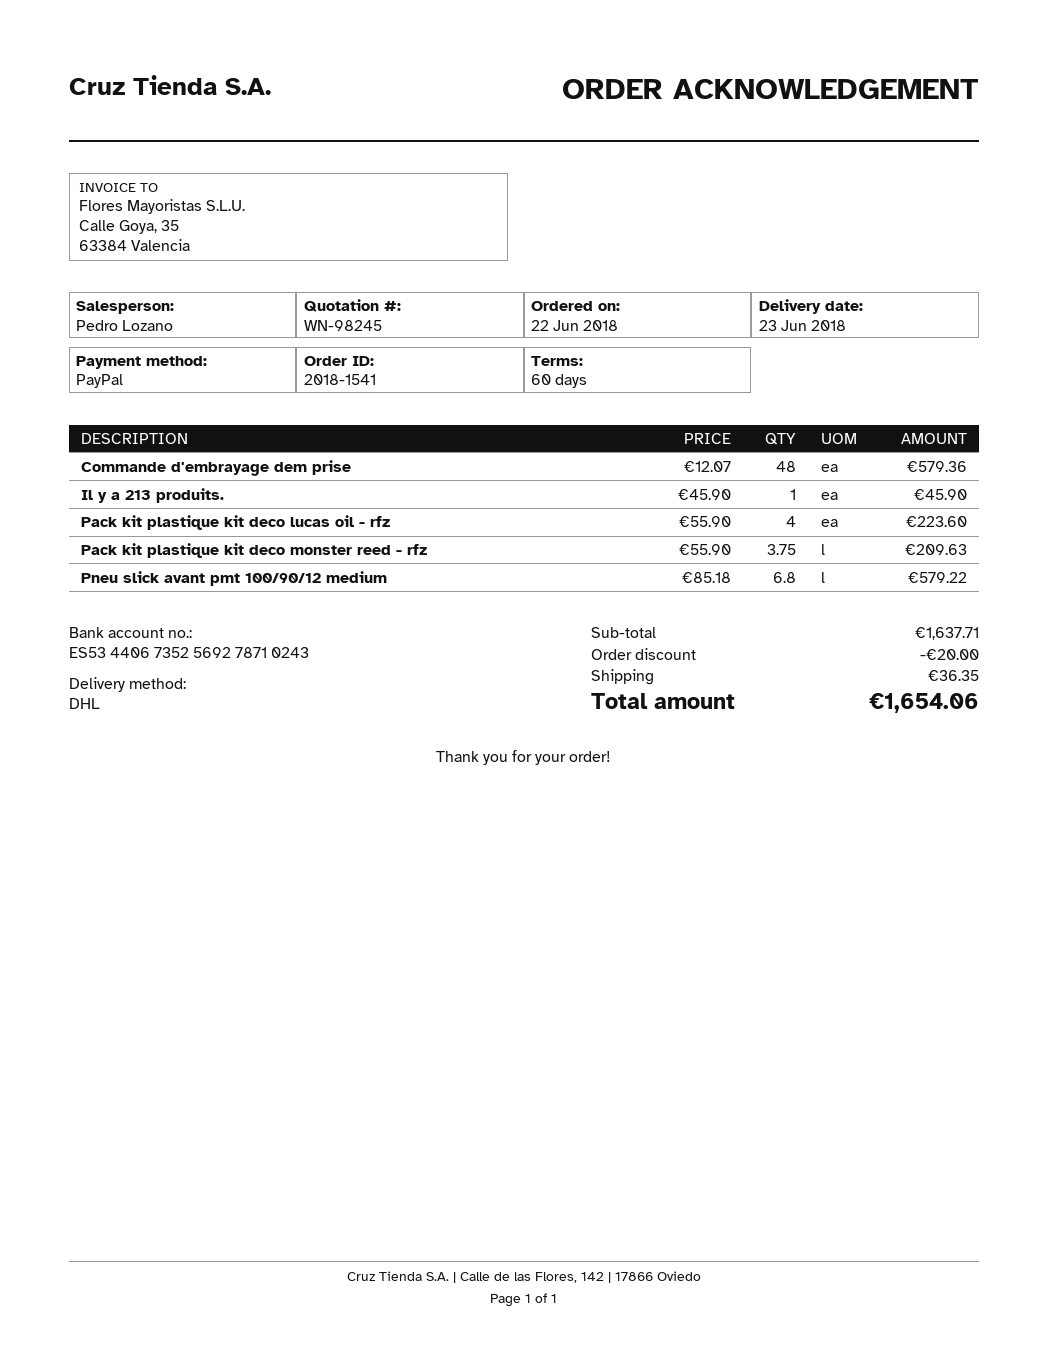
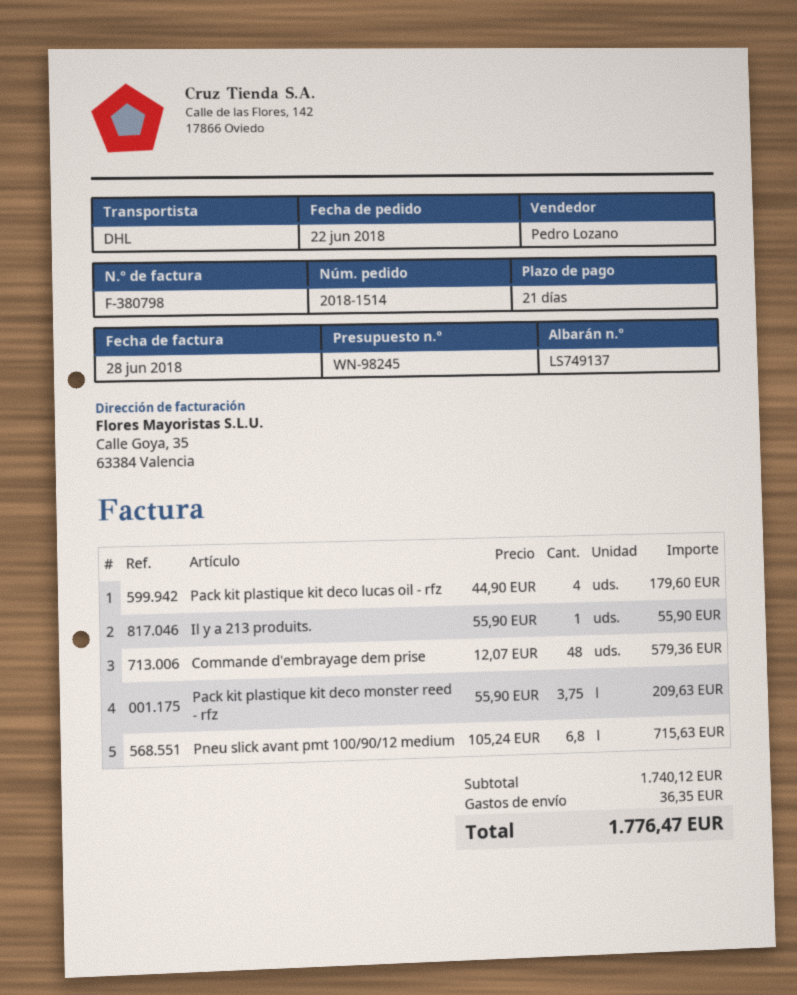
order number: 2018-1541 -> 2018-1514
payment terms: 60 days -> 21 days
Il y a 213 produits.: 1 x 45.90 = 45.90 -> 1 x 55.90 = 55.90
Pack kit plastique kit deco lucas oil - rfz: 4 x 55.90 = 223.60 -> 4 x 44.90 = 179.60
Pneu slick avant pmt 100/90/12 medium: 6.8 x 85.18 = 579.22 -> 6.8 x 105.24 = 715.63
subtotal: 1637.71 -> 1740.12
discount: 20.00 -> none
total: 1654.06 -> 1776.47

